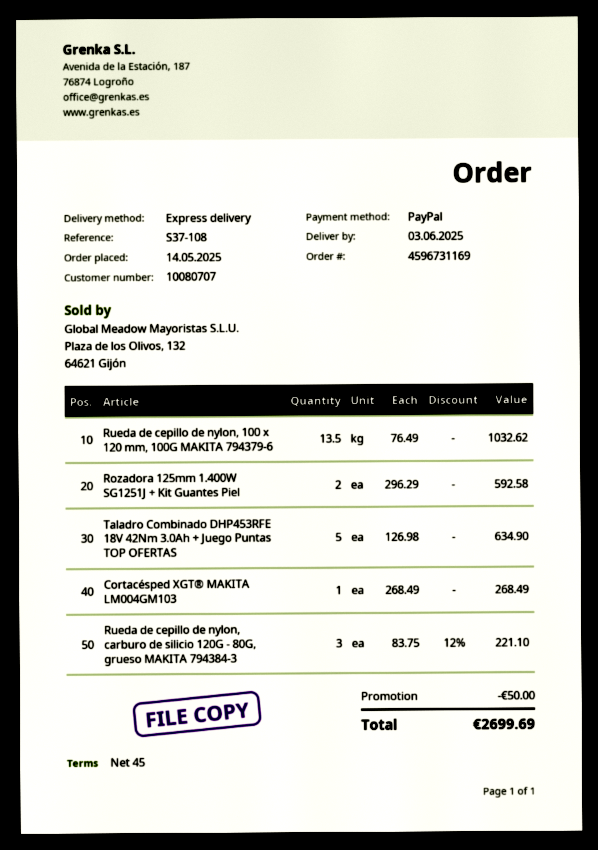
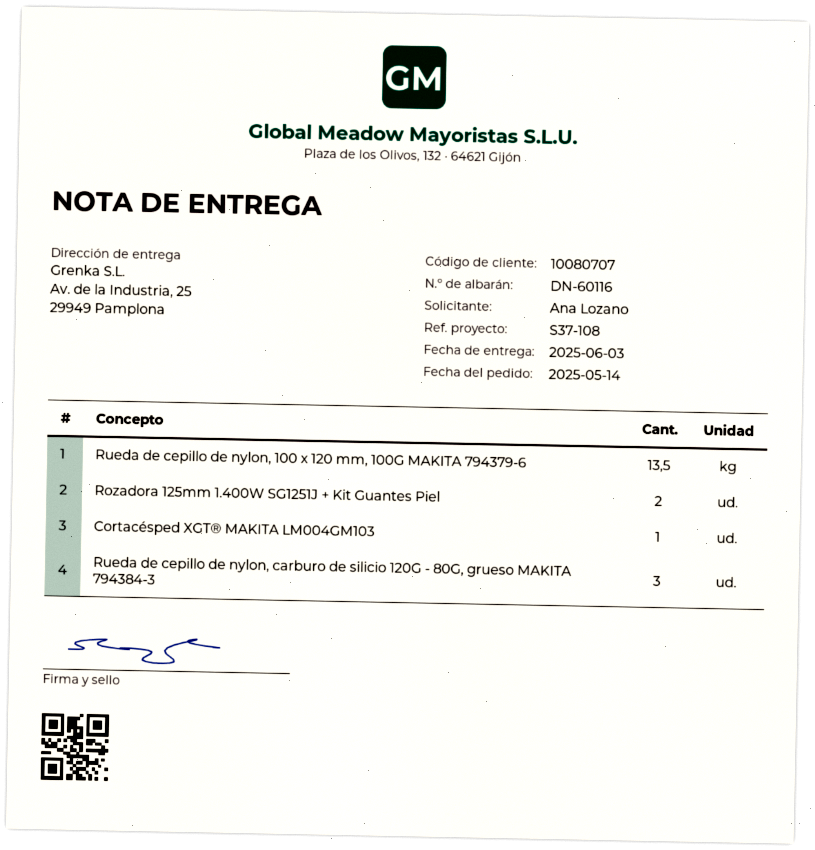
Taladro Combinado DHP453RFE 18V 42Nm 3.0Ah + Juego Puntas TOP OFERTAS: 5 -> none

